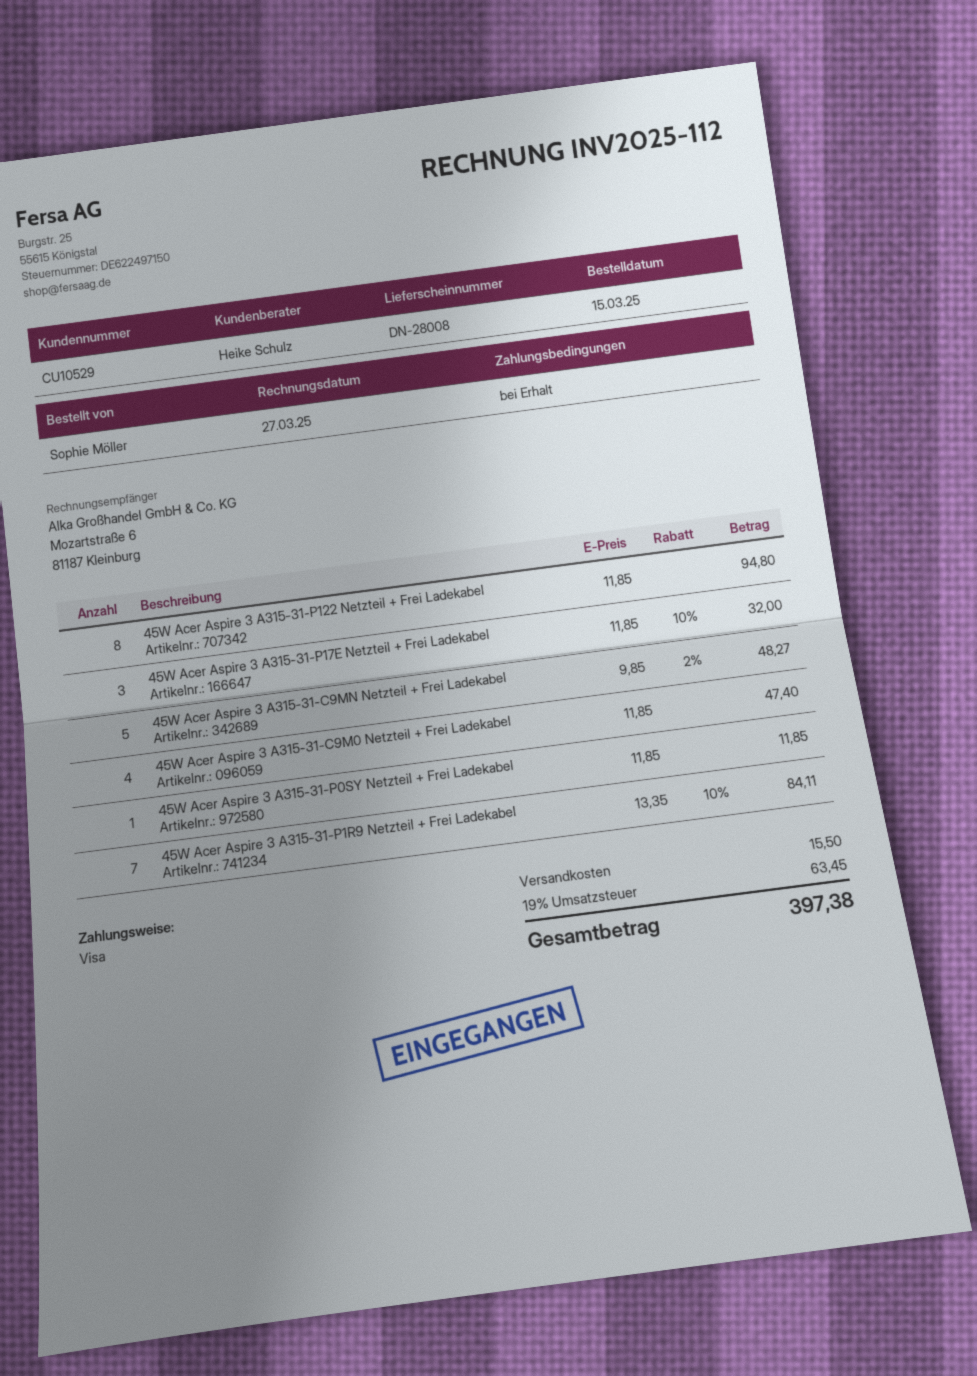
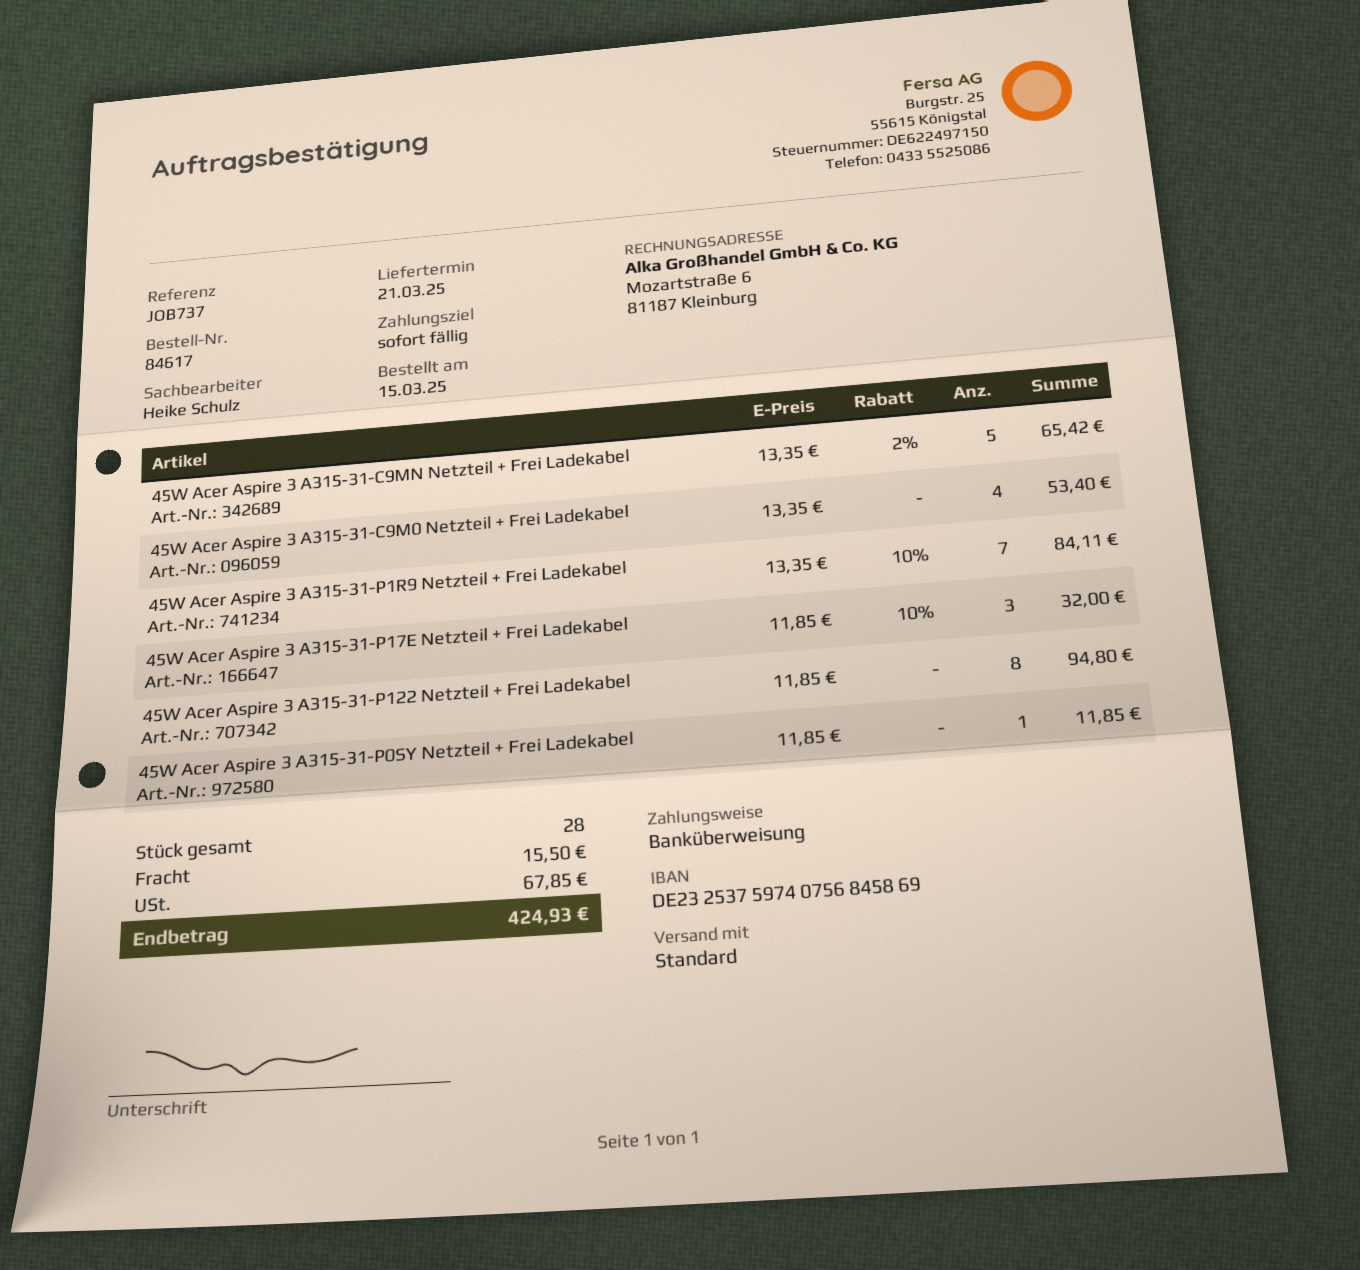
payment method: Visa -> bank transfer
45W Acer Aspire 3 A315-31-C9MN Netzteil + Frei Ladekabel: 5 x 9.85 - 2% = 48.27 -> 5 x 13.35 - 2% = 65.42
45W Acer Aspire 3 A315-31-C9M0 Netzteil + Frei Ladekabel: 4 x 11.85 = 47.40 -> 4 x 13.35 = 53.40
tax: 63.45 -> 67.85
total: 397.38 -> 424.93

